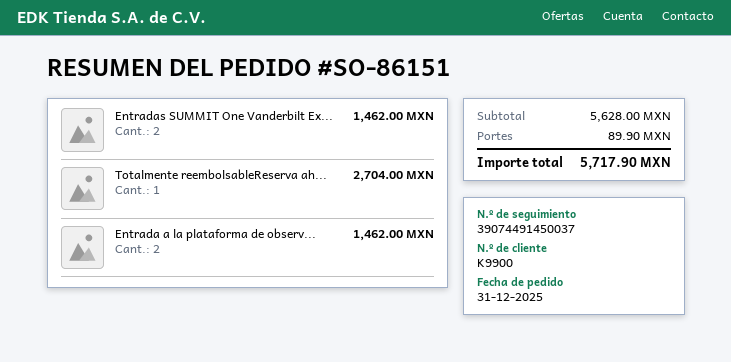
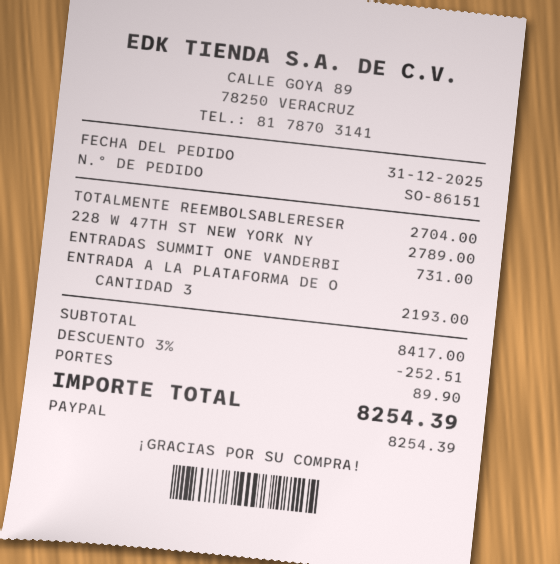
Entradas SUMMIT One Vanderbilt Ex...: 2 for 1462.00 -> 1 for 731.00
Entrada a la plataforma de observ...: 2 for 1462.00 -> 3 for 2193.00
228 W 47TH ST NEW YORK NY: none -> 1 for 2789.00
subtotal: 5628.00 -> 8417.00
discount: none -> 3% = 252.51
total: 5717.90 -> 8254.39

